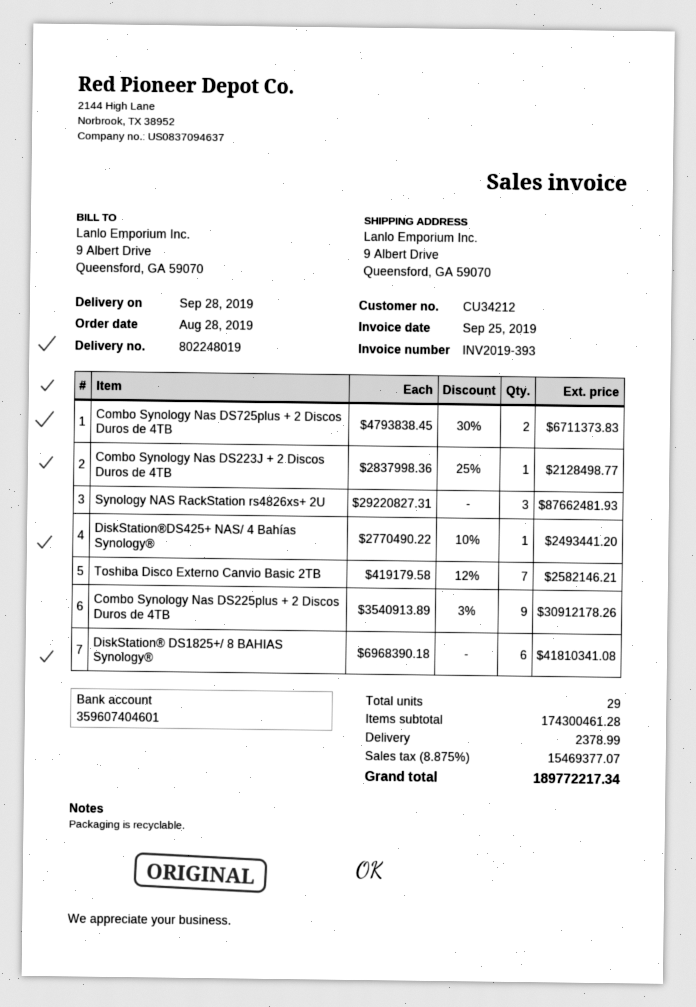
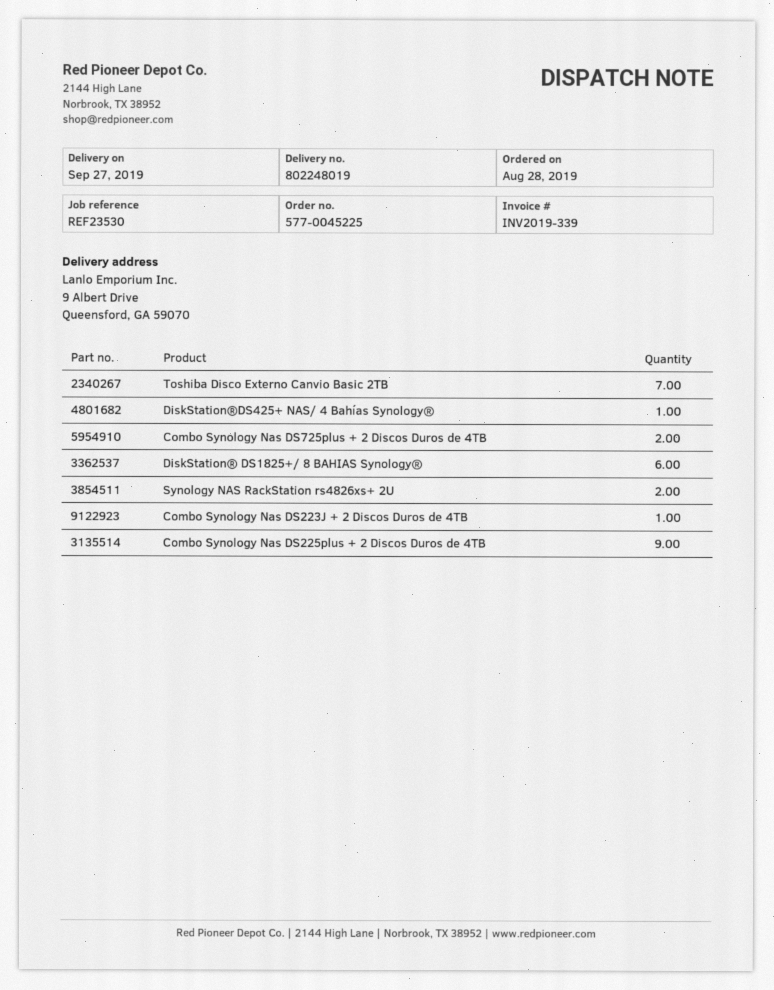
delivery date: 2019-09-28 -> 2019-09-27
invoice number: INV2019-393 -> INV2019-339
Synology NAS RackStation rs4826xs+ 2U: 3 -> 2

